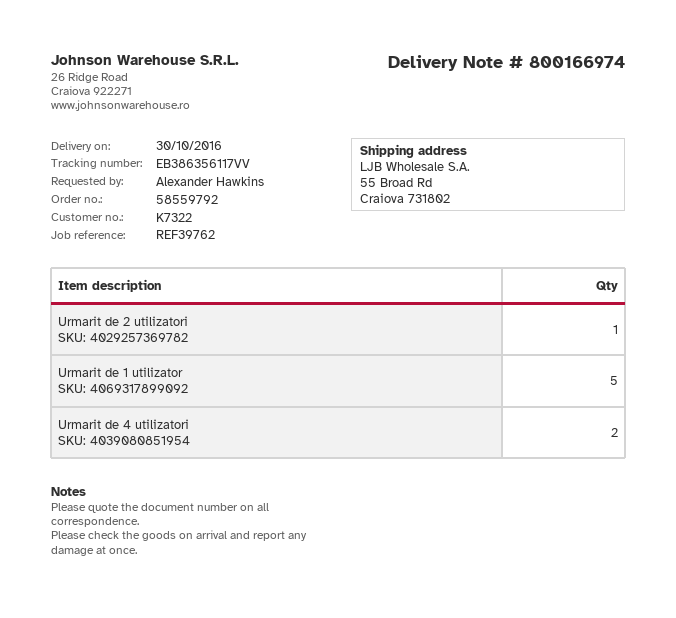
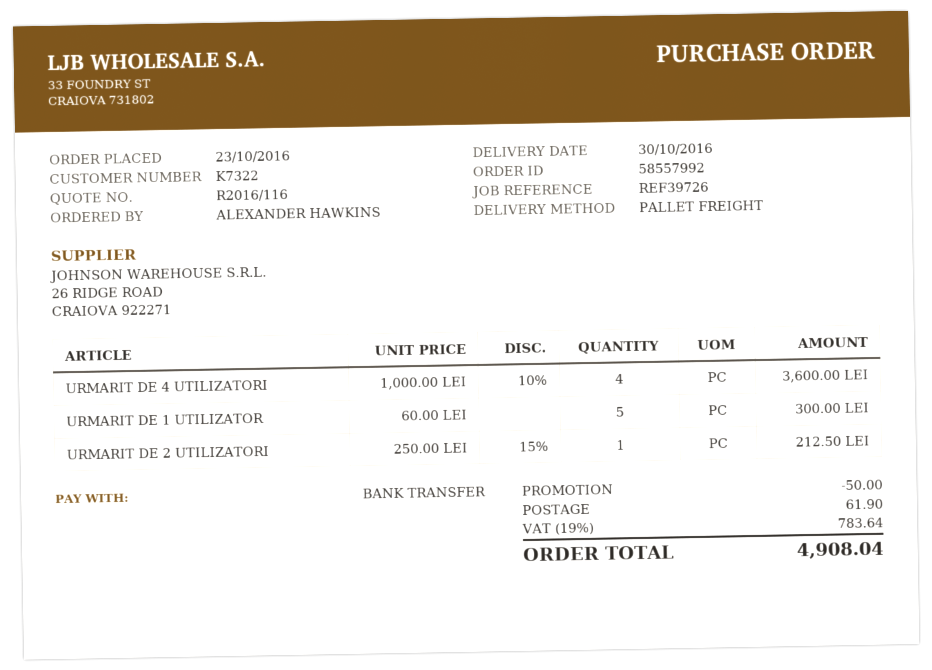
order number: 58559792 -> 58557992
reference: REF39762 -> REF39726
Urmarit de 4 utilizatori: 2 -> 4

